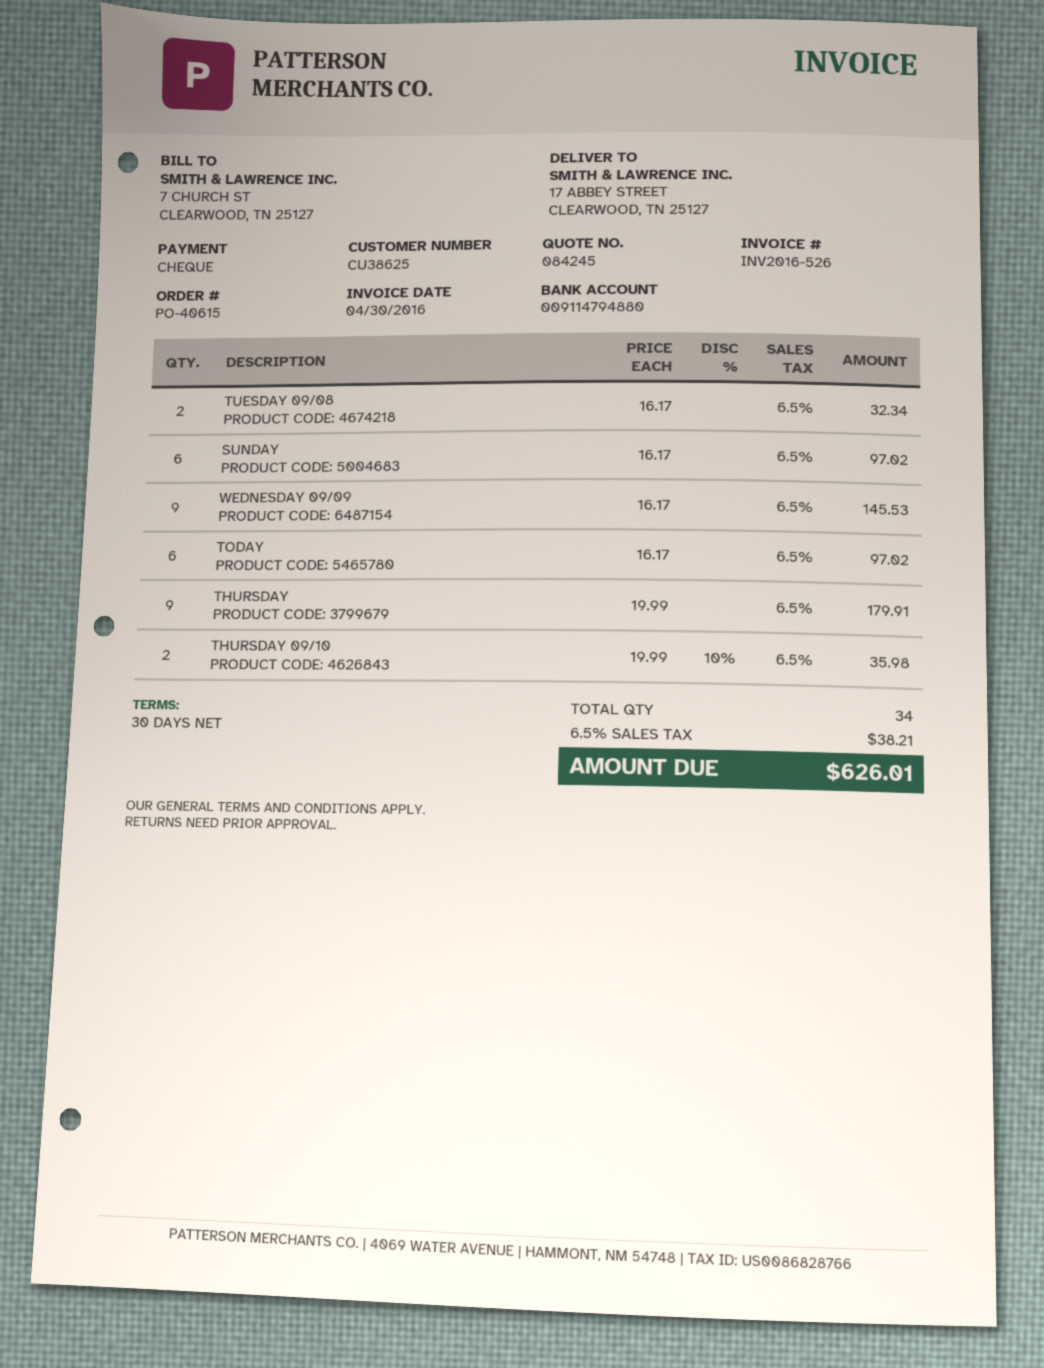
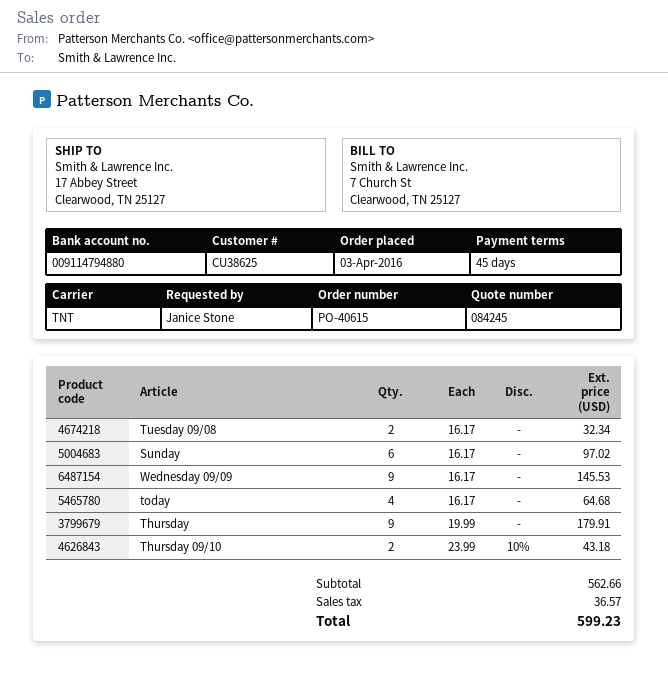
payment terms: 30 days -> 45 days
TODAY: 6 x 16.17 = 97.02 -> 4 x 16.17 = 64.68
THURSDAY 09/10: 2 x 19.99 - 10% = 35.98 -> 2 x 23.99 - 10% = 43.18
tax: 38.21 -> 36.57
total: 626.01 -> 599.23

